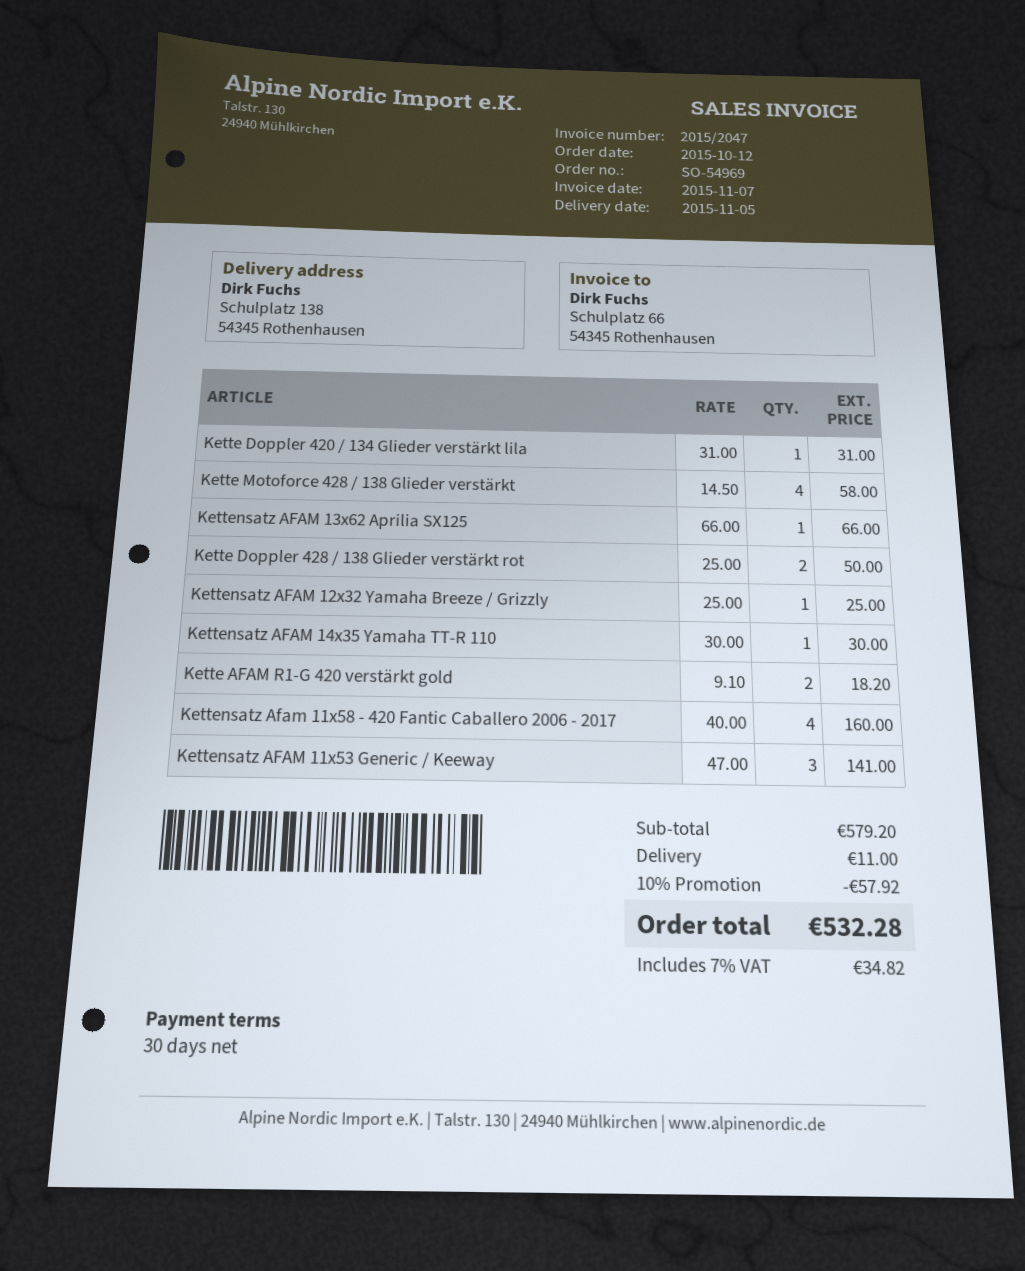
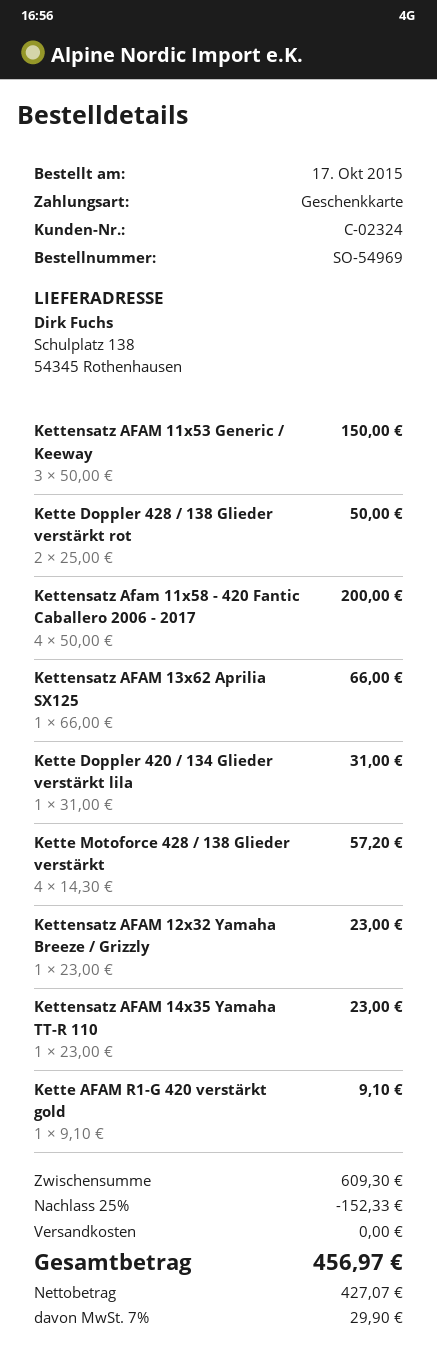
order date: 2015-10-12 -> 2015-10-17
Kette Motoforce 428 / 138 Glieder verstärkt: 4 x 14.50 = 58.00 -> 4 x 14.30 = 57.20
Kettensatz AFAM 12x32 Yamaha Breeze / Grizzly: 1 x 25.00 = 25.00 -> 1 x 23.00 = 23.00
Kettensatz AFAM 14x35 Yamaha TT-R 110: 1 x 30.00 = 30.00 -> 1 x 23.00 = 23.00
Kette AFAM R1-G 420 verstärkt gold: 2 x 9.10 = 18.20 -> 1 x 9.10 = 9.10
Kettensatz Afam 11x58 - 420 Fantic Caballero 2006 - 2017: 4 x 40.00 = 160.00 -> 4 x 50.00 = 200.00
Kettensatz AFAM 11x53 Generic / Keeway: 3 x 47.00 = 141.00 -> 3 x 50.00 = 150.00
subtotal: 579.20 -> 609.30
discount: 10% = 57.92 -> 25% = 152.33
shipping: 11.00 -> 0.00
tax: 7% = 34.82 -> 7% = 29.90
total: 532.28 -> 456.97

